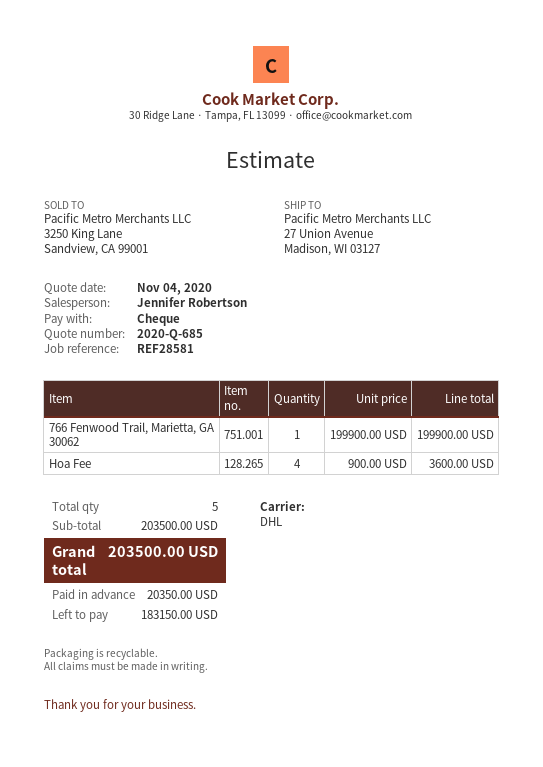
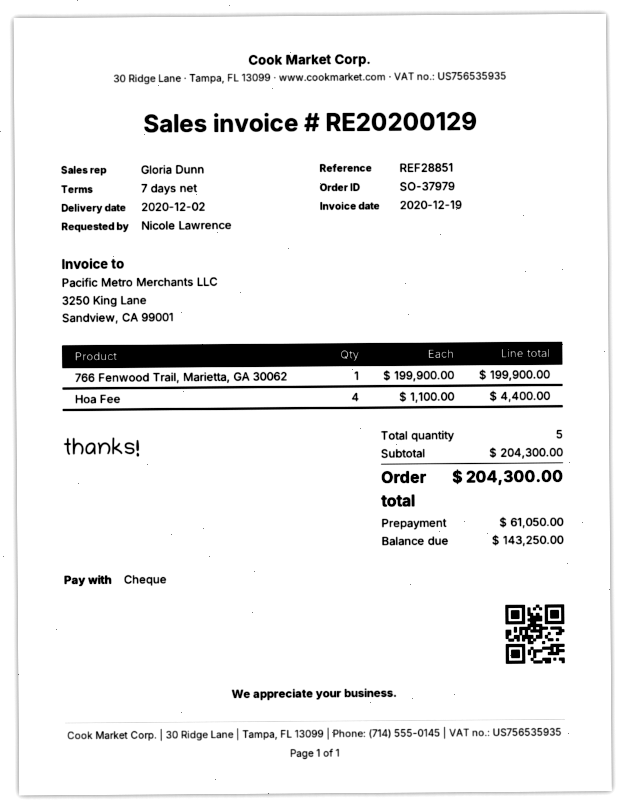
reference: REF28581 -> REF28851
sales rep: Jennifer Robertson -> Gloria Dunn
Hoa Fee: 4 x 900.00 = 3600.00 -> 4 x 1100.00 = 4400.00
subtotal: 203500.00 -> 204300.00
total: 203500.00 -> 204300.00
deposit: 20350.00 -> 61050.00
balance: 183150.00 -> 143250.00

